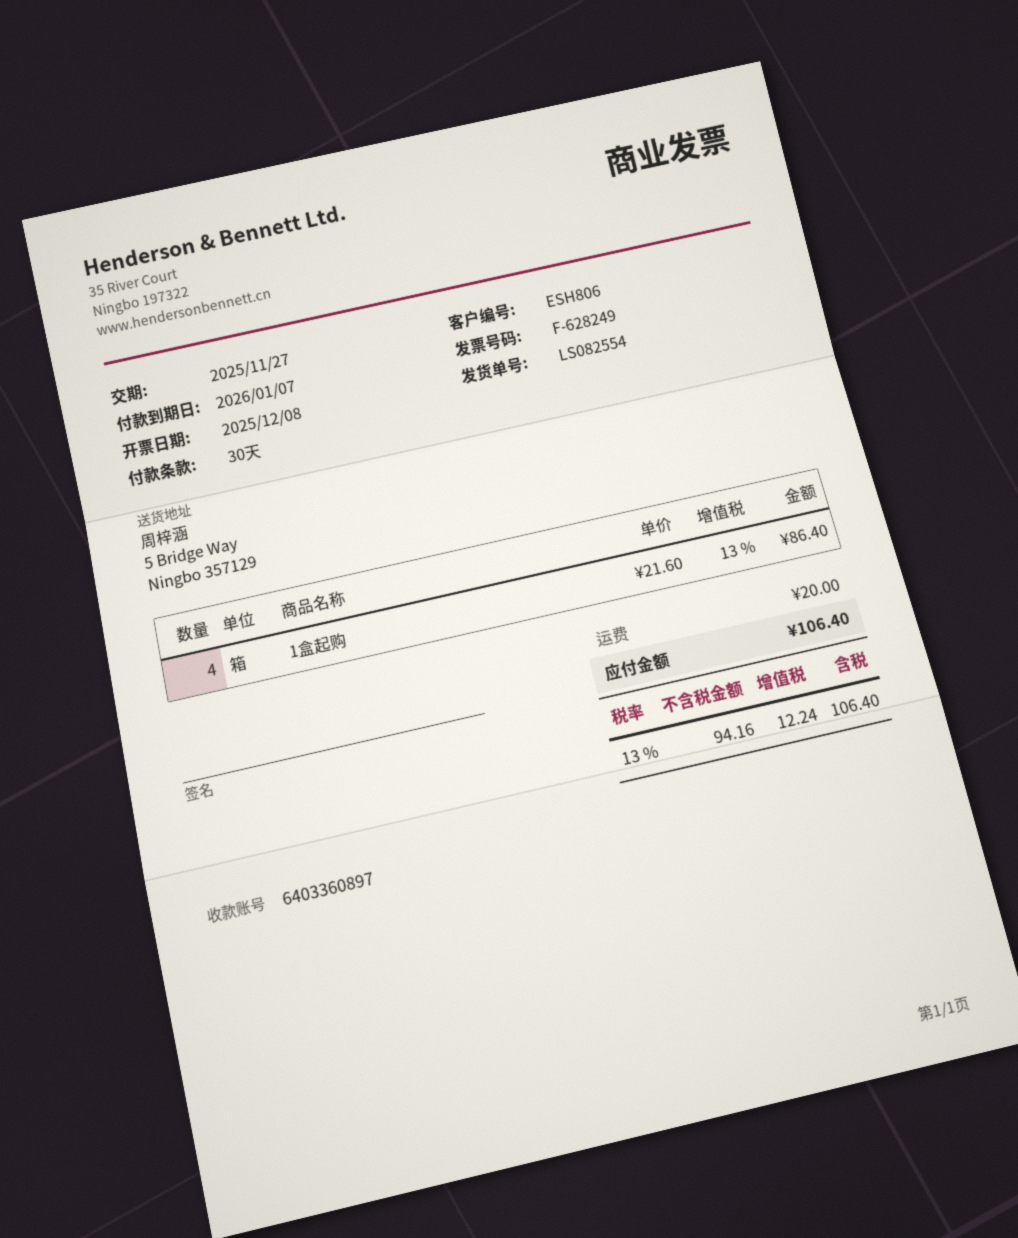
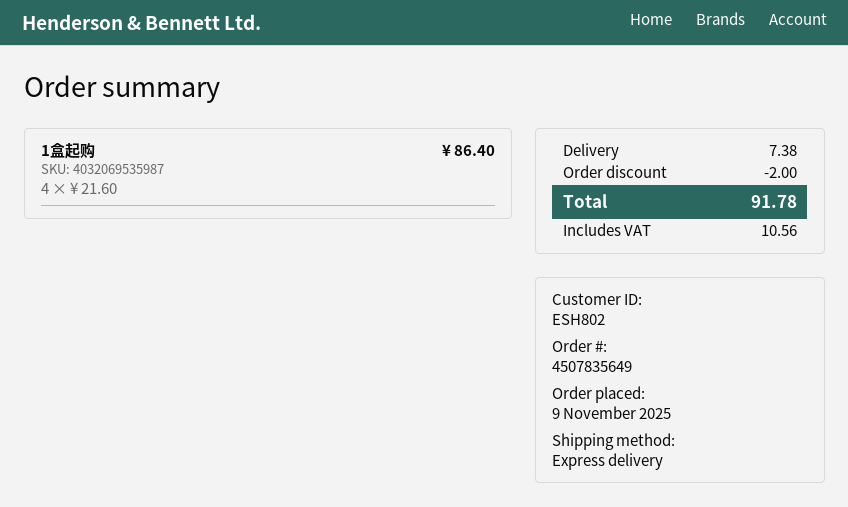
customer number: ESH806 -> ESH802
discount: none -> 2.00
shipping: 20.00 -> 7.38
tax: 12.24 -> 10.56
total: 106.40 -> 91.78

